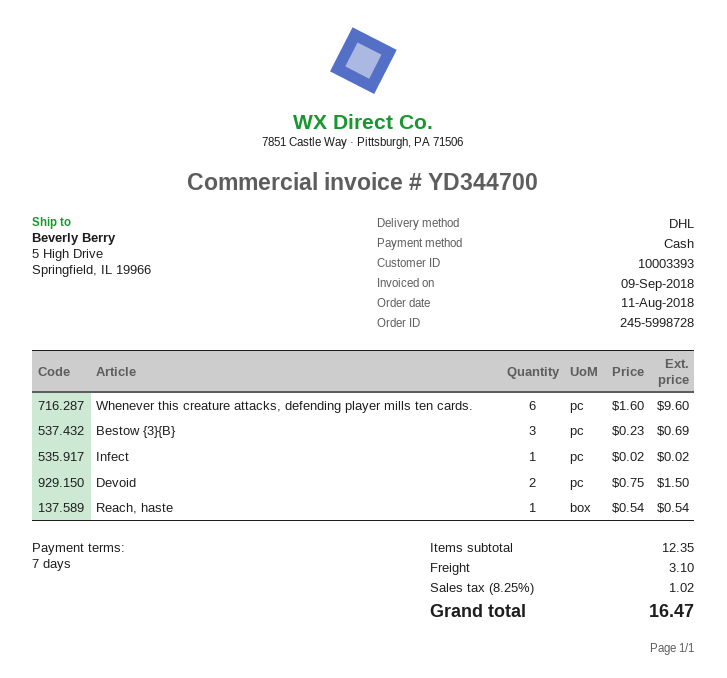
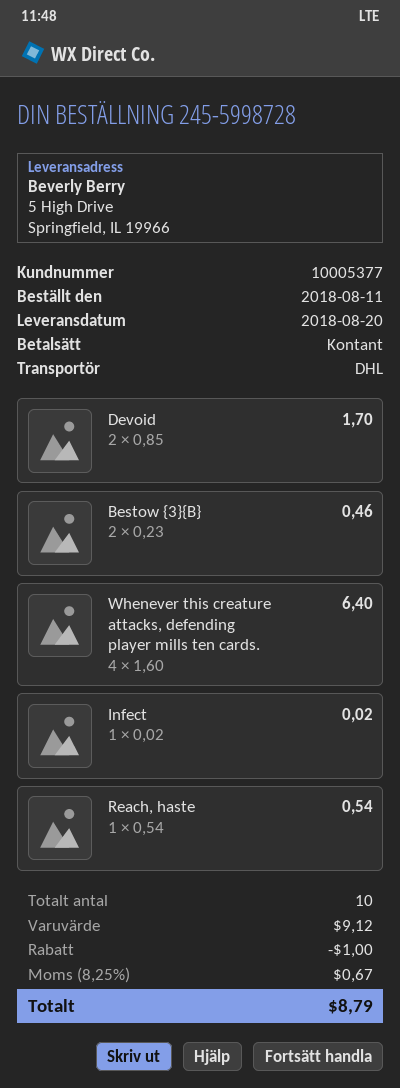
customer number: 10003393 -> 10005377
Whenever this creature attacks, defending player mills ten cards.: 6 x 1.60 = 9.60 -> 4 x 1.60 = 6.40
Bestow {3}{B}: 3 x 0.23 = 0.69 -> 2 x 0.23 = 0.46
Devoid: 2 x 0.75 = 1.50 -> 2 x 0.85 = 1.70
subtotal: 12.35 -> 9.12
discount: none -> 1.00
shipping: 3.10 -> none
tax: 8.25% = 1.02 -> 8.25% = 0.67
total: 16.47 -> 8.79

